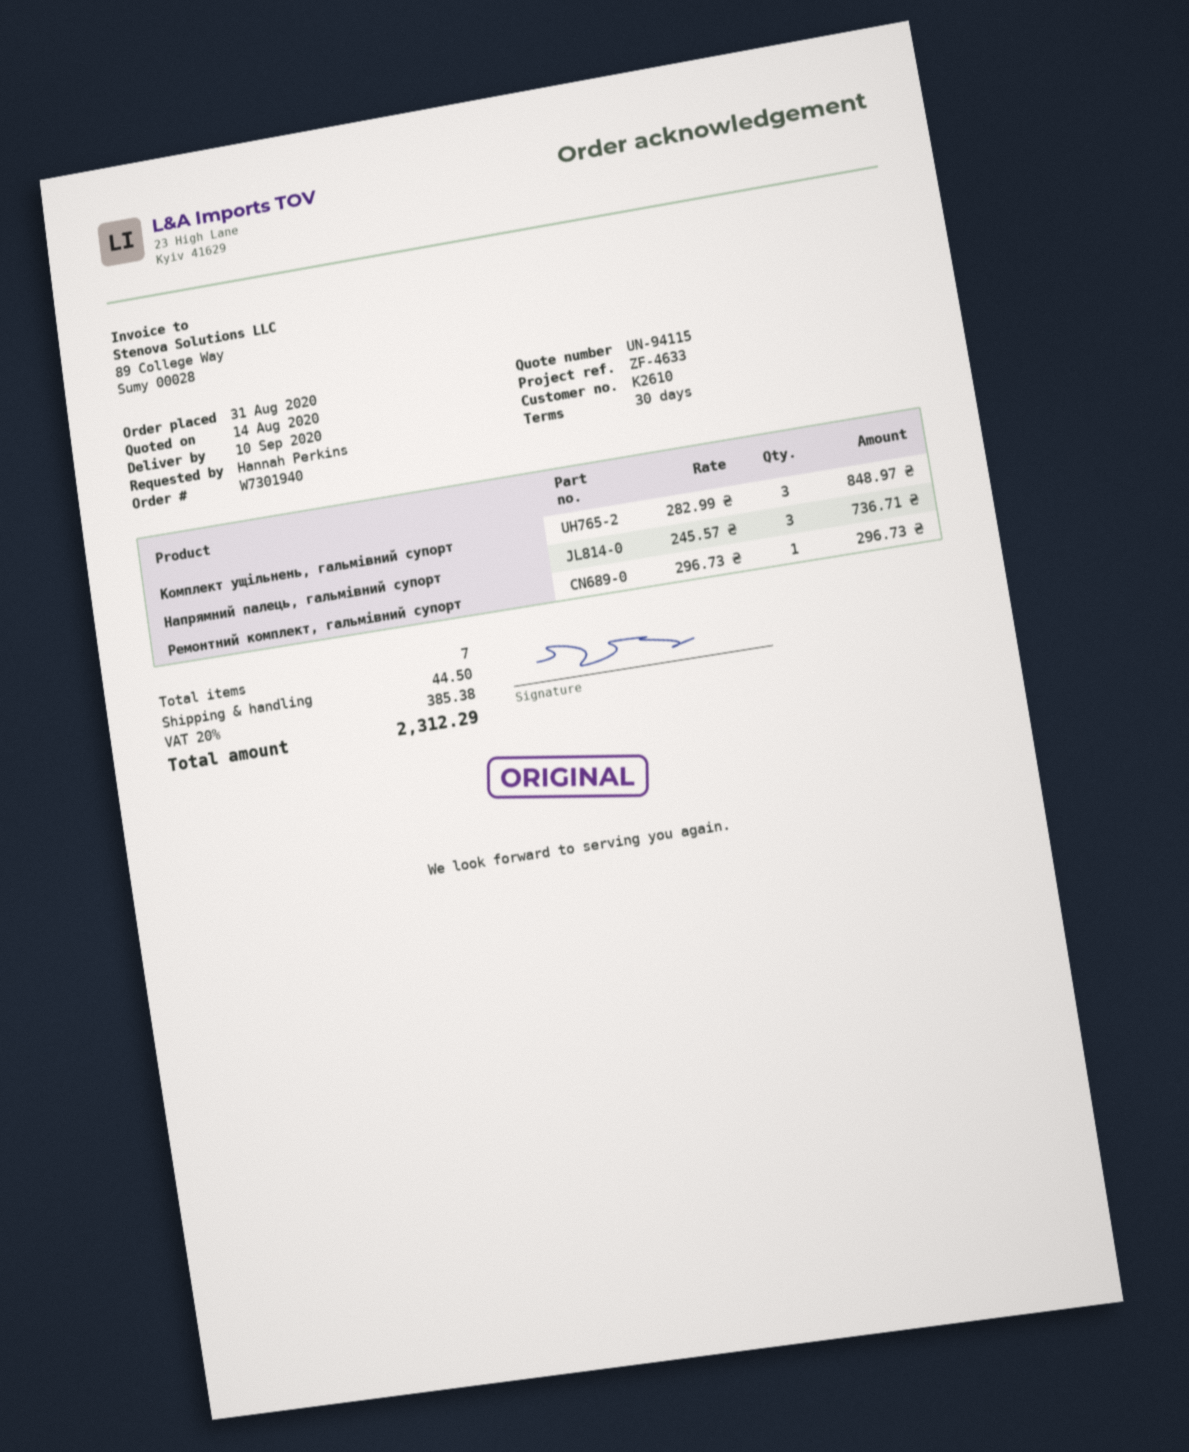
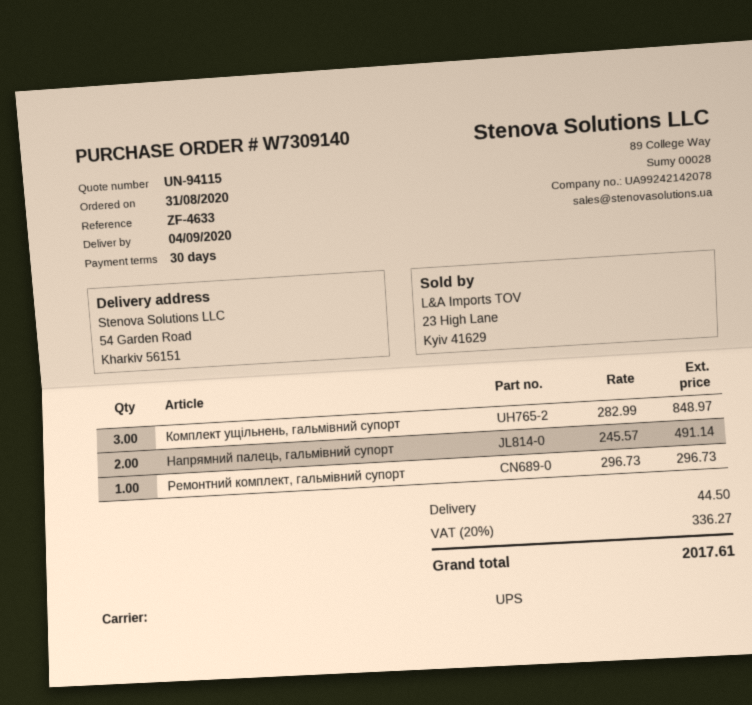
order number: W7301940 -> W7309140
delivery date: 2020-09-10 -> 2020-09-04
Напрямний палець, гальмівний супорт: 3 x 245.57 = 736.71 -> 2 x 245.57 = 491.14
tax: 20% = 385.38 -> 20% = 336.27
total: 2312.29 -> 2017.61

